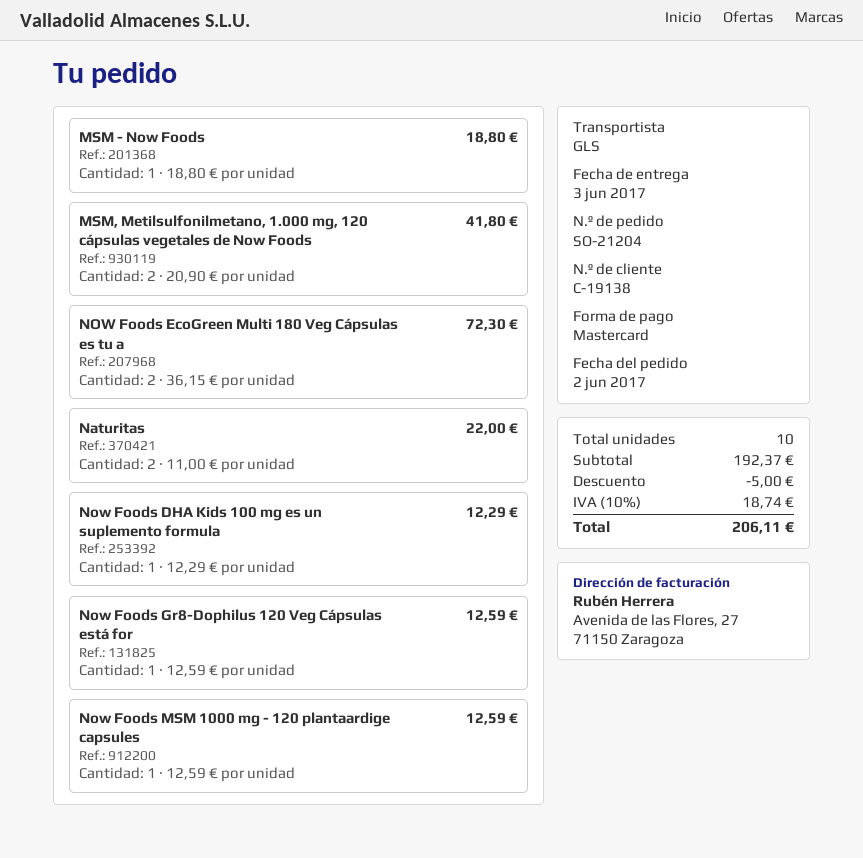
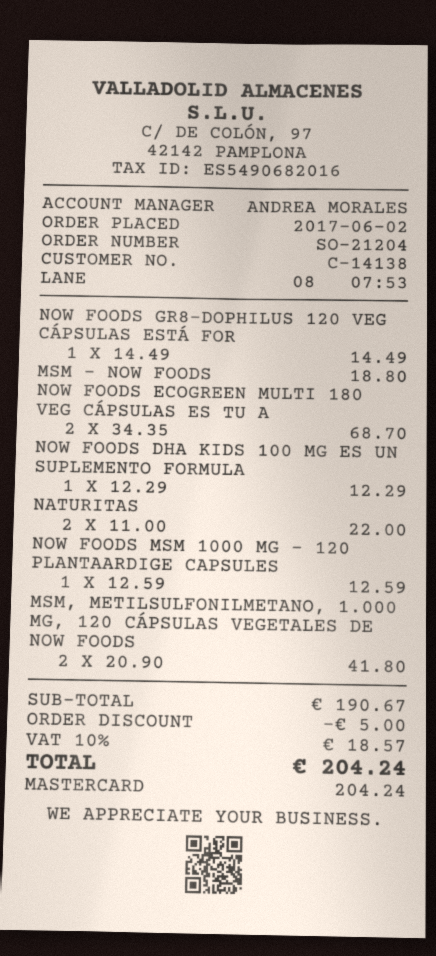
customer number: C-19138 -> C-14138
NOW Foods EcoGreen Multi 180 Veg Cápsulas es tu a: 2 x 36.15 = 72.30 -> 2 x 34.35 = 68.70
Now Foods Gr8-Dophilus 120 Veg Cápsulas está for: 1 x 12.59 = 12.59 -> 1 x 14.49 = 14.49
subtotal: 192.37 -> 190.67
tax: 10% = 18.74 -> 10% = 18.57
total: 206.11 -> 204.24

